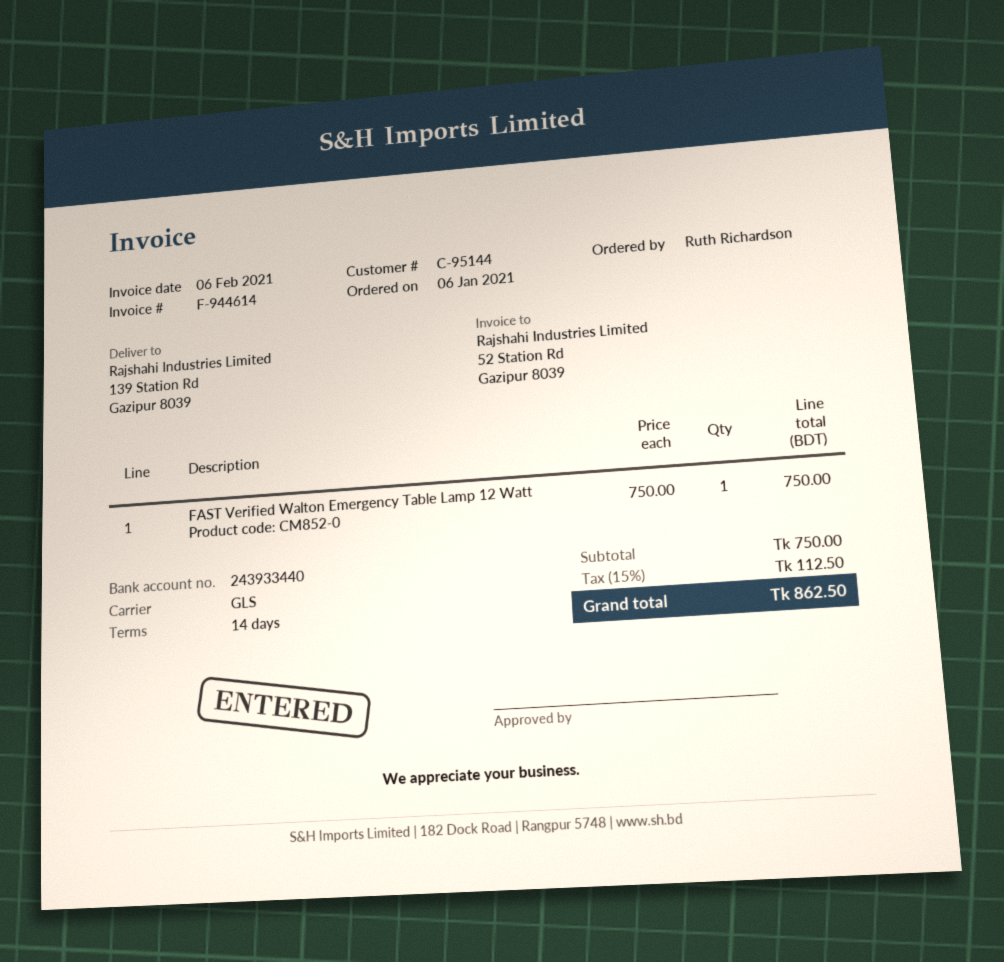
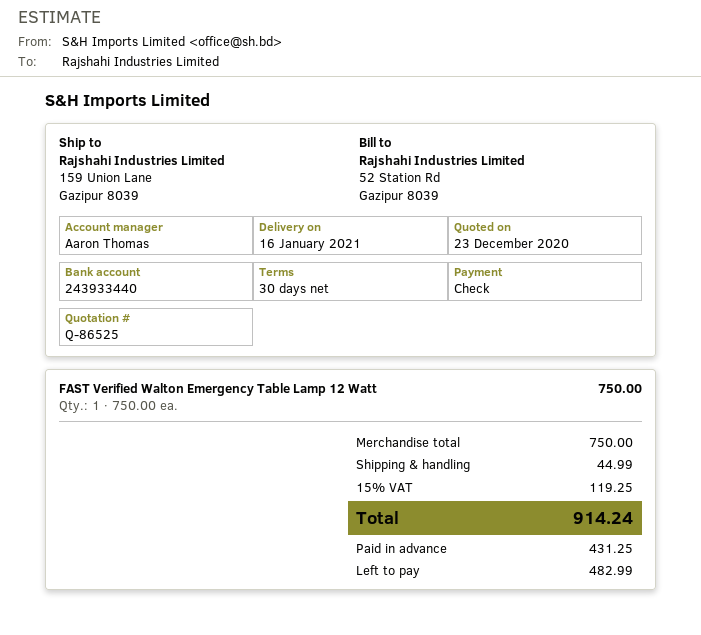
payment terms: 14 days -> 30 days
ship to: 139 Station Rd, Gazipur 8039 -> 159 Union Lane, Gazipur 8039
shipping: none -> 44.99
tax: 15% = 112.50 -> 15% = 119.25
total: 862.50 -> 914.24

